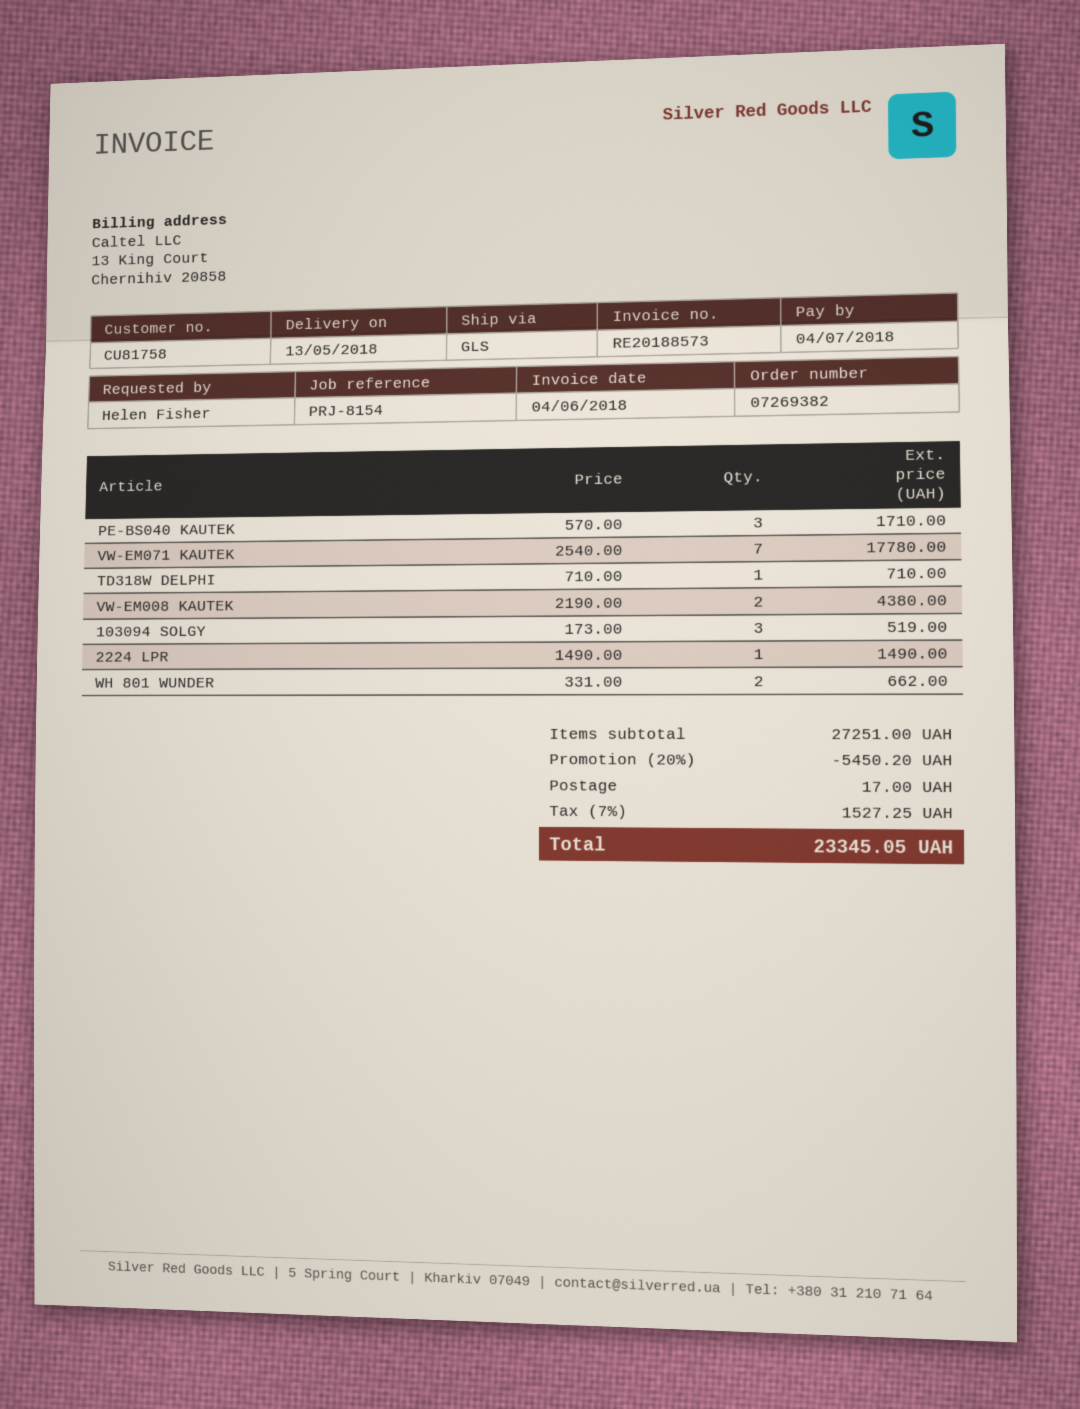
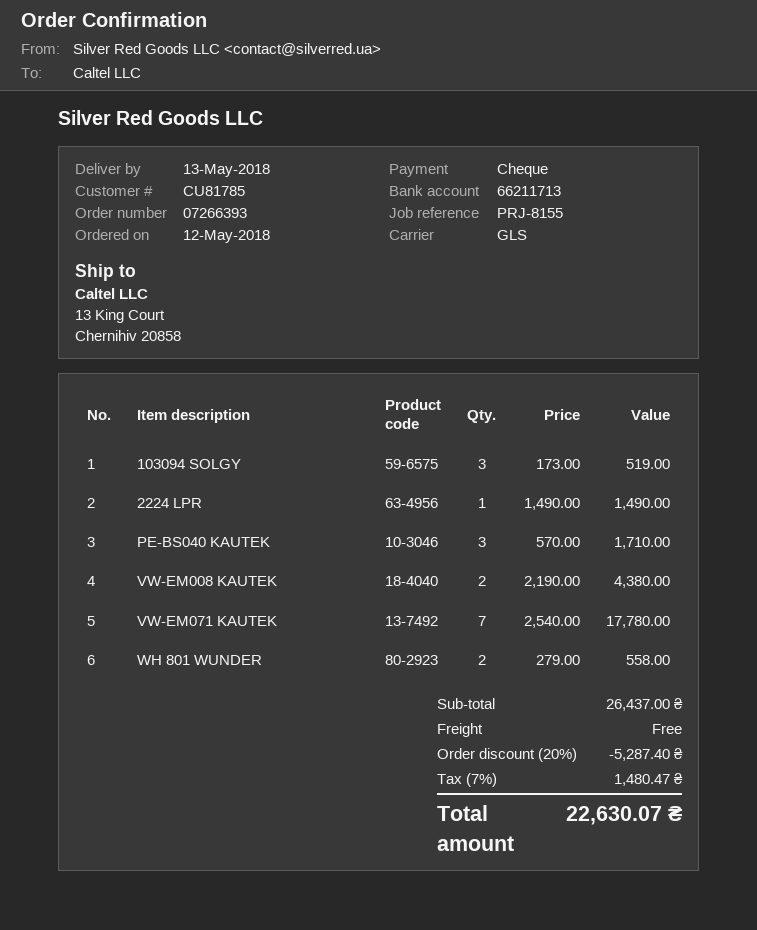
order number: 07269382 -> 07266393
customer number: CU81758 -> CU81785
reference: PRJ-8154 -> PRJ-8155
TD318W DELPHI: 1 x 710.00 = 710.00 -> none
WH 801 WUNDER: 2 x 331.00 = 662.00 -> 2 x 279.00 = 558.00
subtotal: 27251.00 -> 26437.00
discount: 20% = 5450.20 -> 20% = 5287.40
shipping: 17.00 -> 0.00
tax: 7% = 1527.25 -> 7% = 1480.47
total: 23345.05 -> 22630.07

